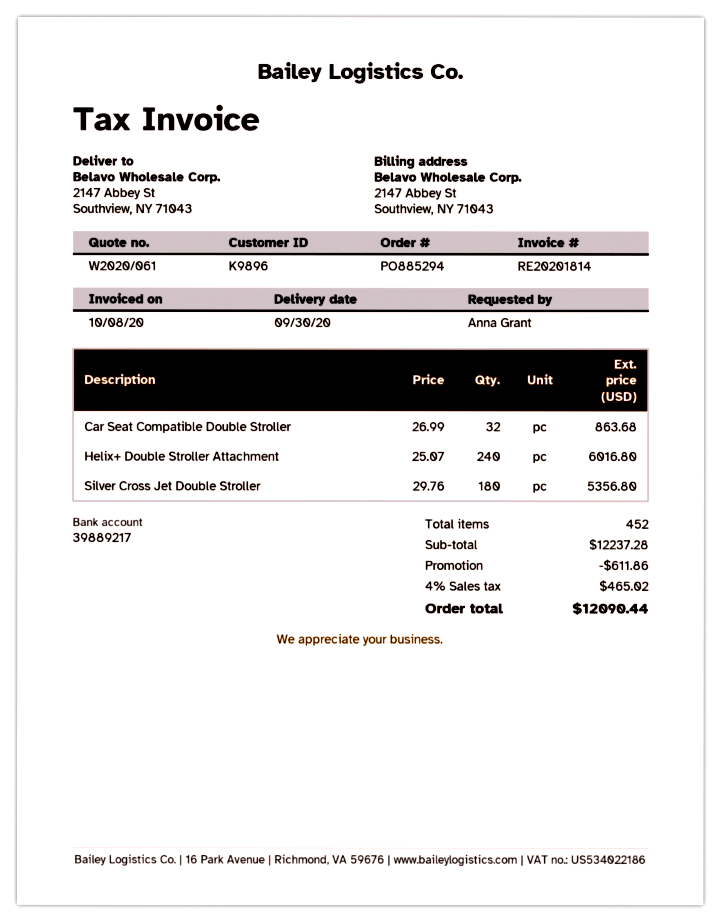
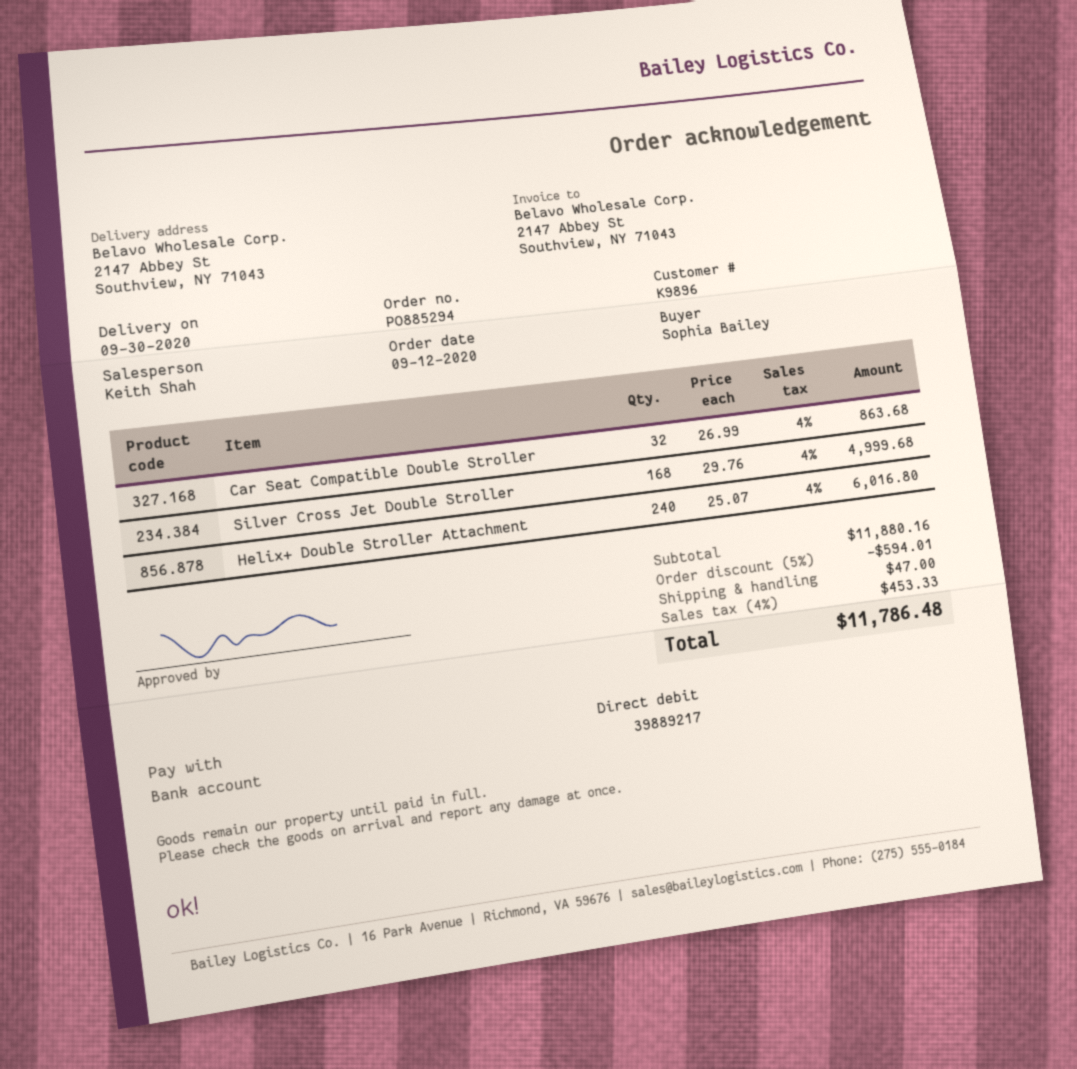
ordered by: Anna Grant -> Sophia Bailey
Silver Cross Jet Double Stroller: 180 x 29.76 = 5356.80 -> 168 x 29.76 = 4999.68
subtotal: 12237.28 -> 11880.16
discount: 611.86 -> 594.01
shipping: none -> 47.00
tax: 4% = 465.02 -> 4% = 453.33
total: 12090.44 -> 11786.48

